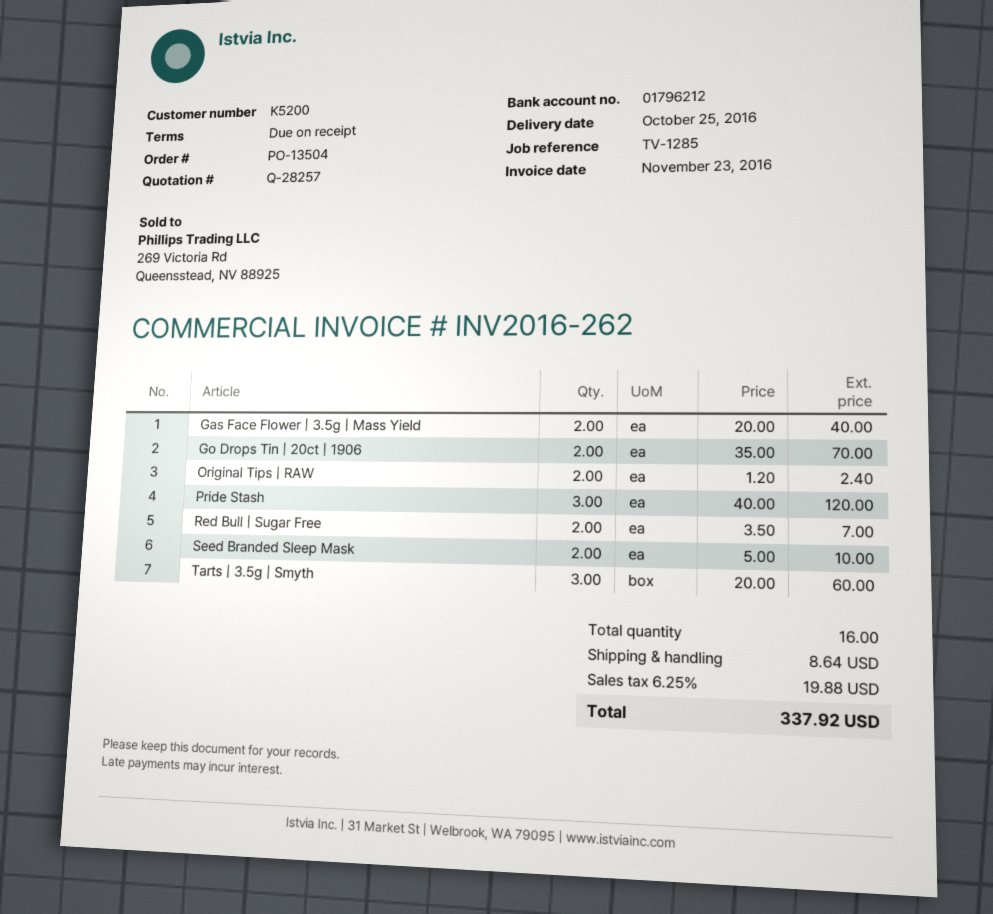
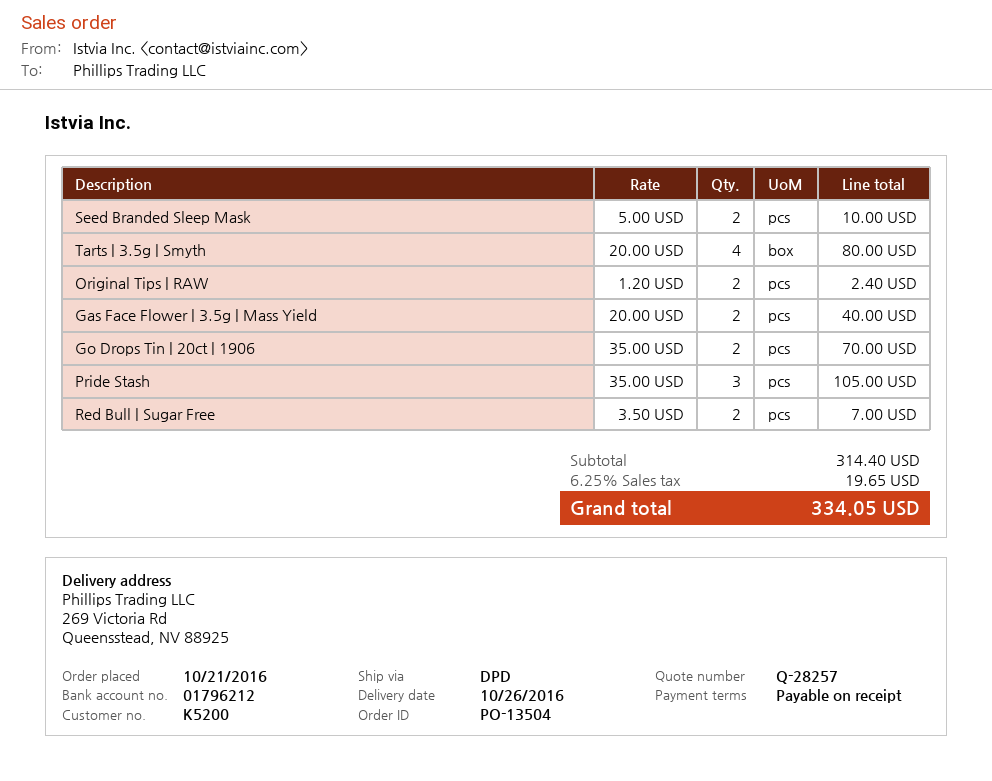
delivery date: 2016-10-25 -> 2016-10-26
Pride Stash: 3 x 40.00 = 120.00 -> 3 x 35.00 = 105.00
Tarts | 3.5g | Smyth: 3 x 20.00 = 60.00 -> 4 x 20.00 = 80.00
shipping: 8.64 -> none
tax: 6.25% = 19.88 -> 6.25% = 19.65
total: 337.92 -> 334.05

